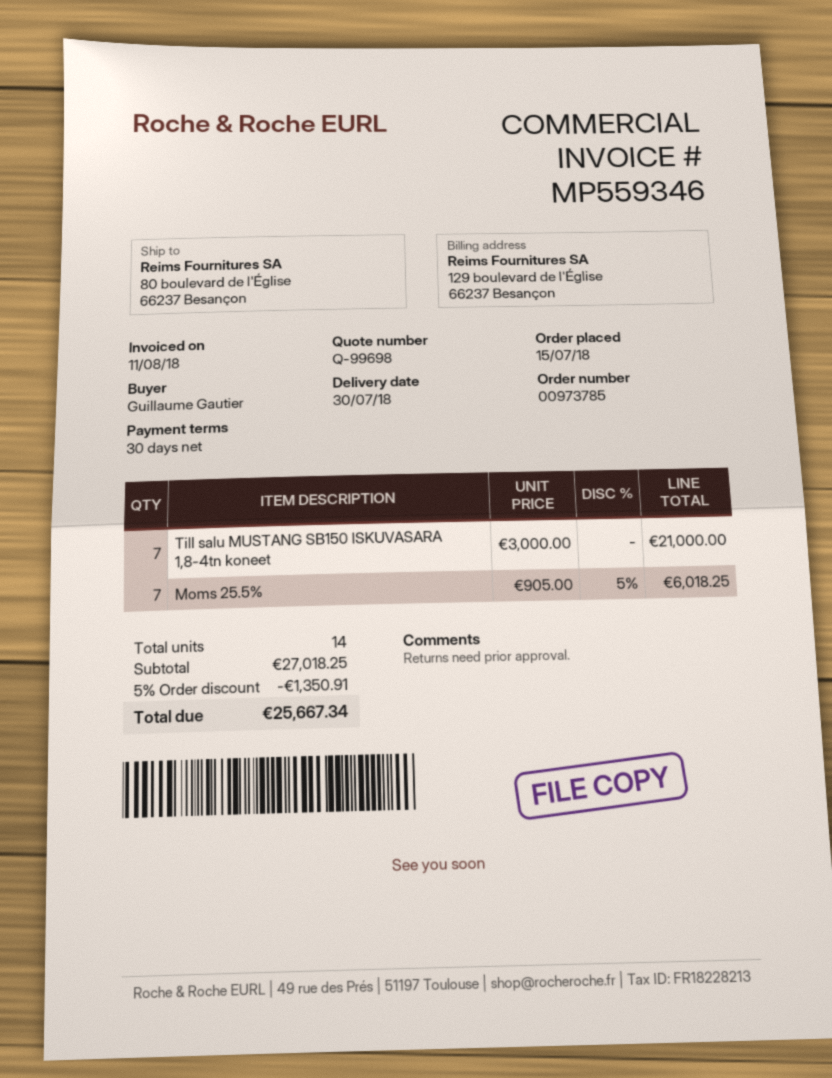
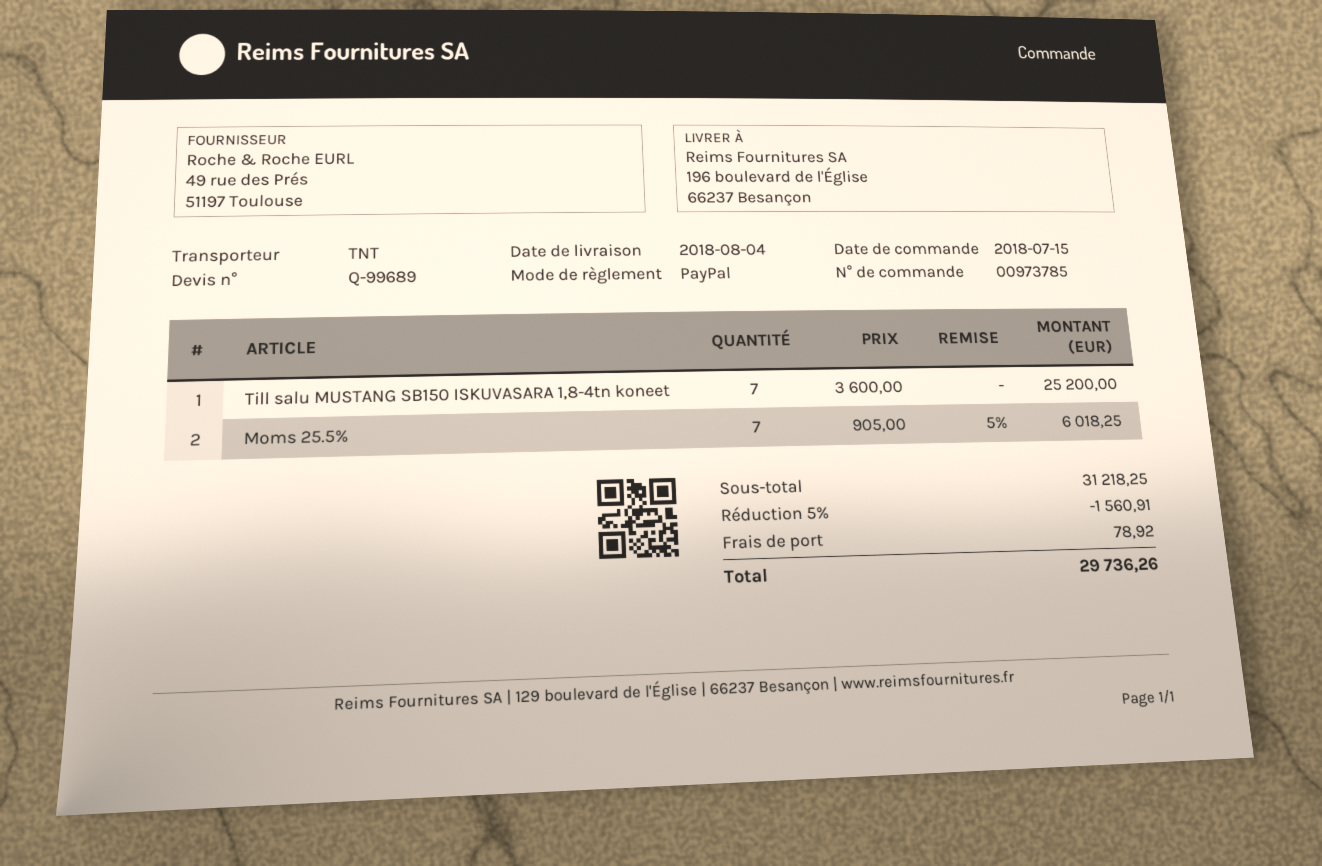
quote number: Q-99698 -> Q-99689
delivery date: 2018-07-30 -> 2018-08-04
ship to: 80 boulevard de l'Église, 66237 Besançon -> 196 boulevard de l'Église, 66237 Besançon
Till salu MUSTANG SB150 ISKUVASARA 1,8-4tn koneet: 7 x 3000.00 = 21000.00 -> 7 x 3600.00 = 25200.00
subtotal: 27018.25 -> 31218.25
discount: 5% = 1350.91 -> 5% = 1560.91
shipping: none -> 78.92
total: 25667.34 -> 29736.26

